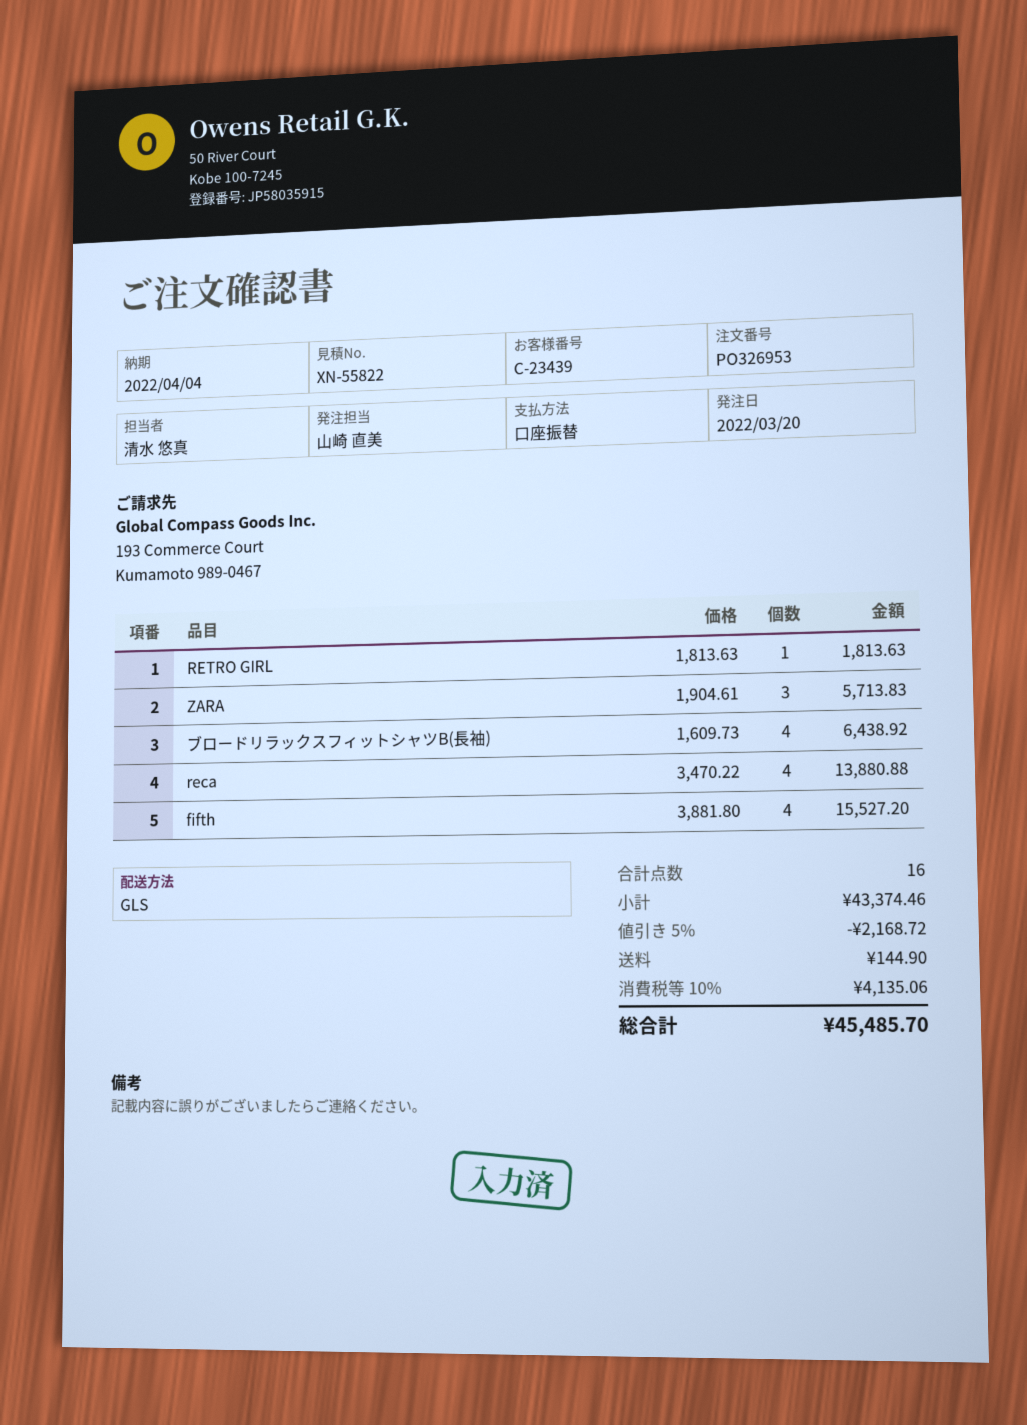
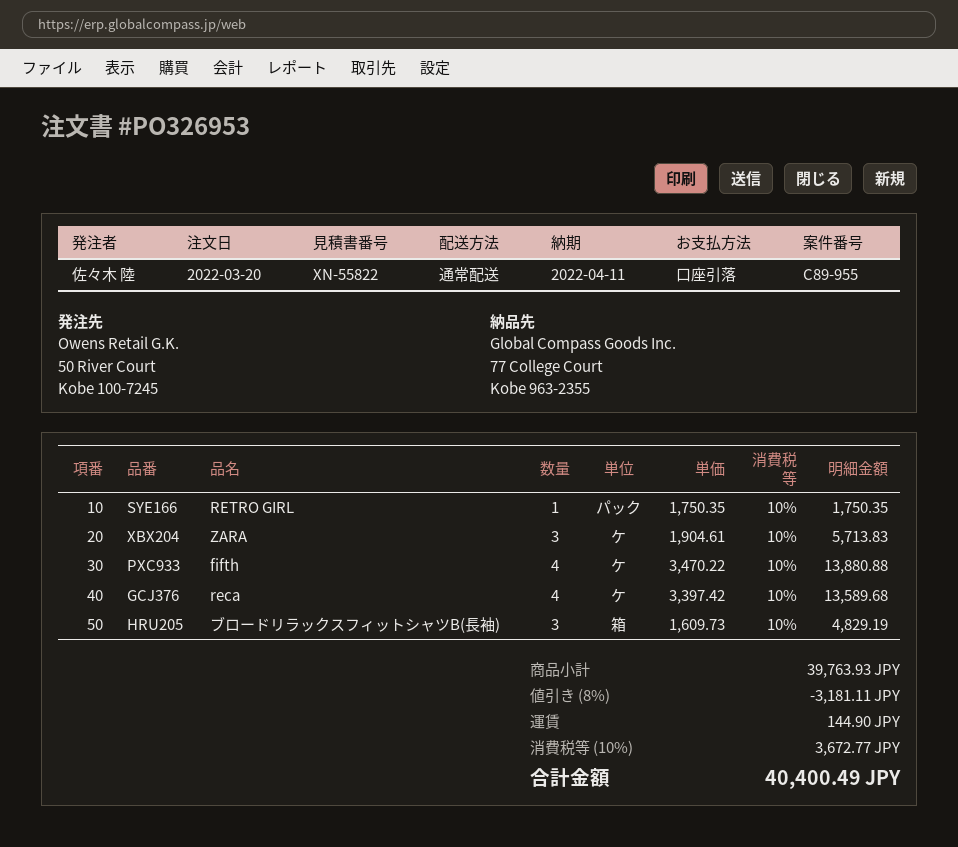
delivery date: 2022-04-04 -> 2022-04-11
ordered by: 山崎 直美 -> 佐々木 陸
shipping method: GLS -> standard
RETRO GIRL: 1 x 1813.63 = 1813.63 -> 1 x 1750.35 = 1750.35
ブロードリラックスフィットシャツB(長袖): 4 x 1609.73 = 6438.92 -> 3 x 1609.73 = 4829.19
reca: 4 x 3470.22 = 13880.88 -> 4 x 3397.42 = 13589.68
fifth: 4 x 3881.80 = 15527.20 -> 4 x 3470.22 = 13880.88
subtotal: 43374.46 -> 39763.93
discount: 5% = 2168.72 -> 8% = 3181.11
tax: 10% = 4135.06 -> 10% = 3672.77
total: 45485.70 -> 40400.49

